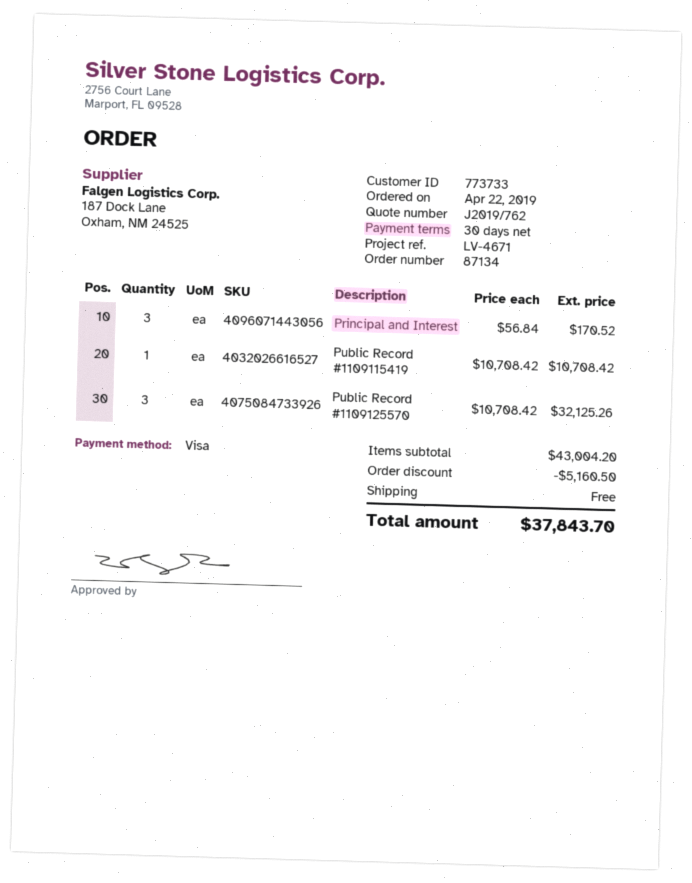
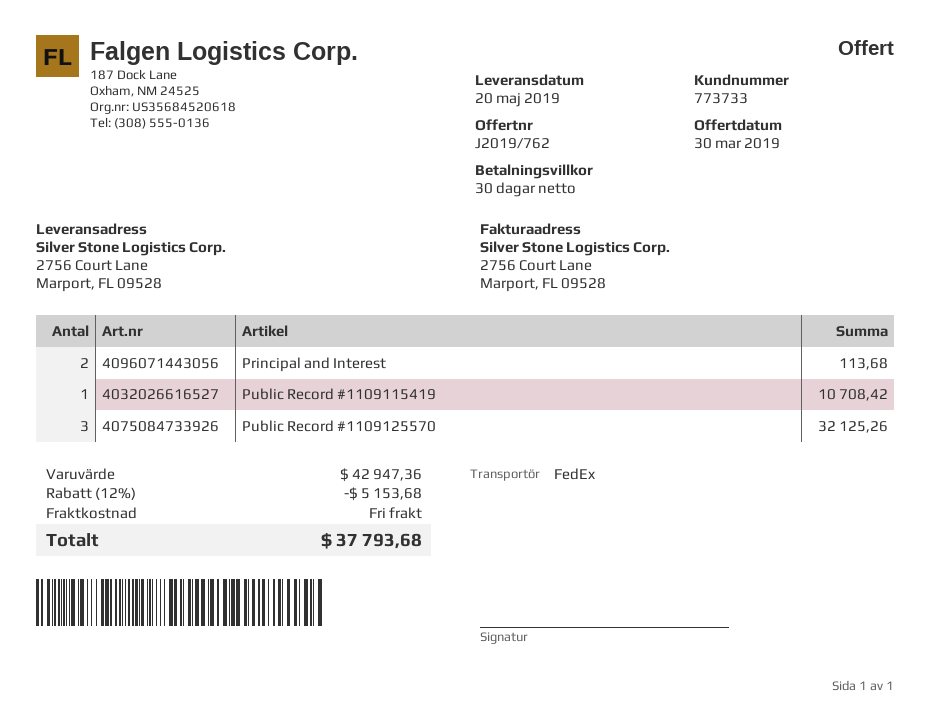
Principal and Interest: 3 for 170.52 -> 2 for 113.68
subtotal: 43004.20 -> 42947.36
discount: 5160.50 -> 5153.68
total: 37843.70 -> 37793.68

